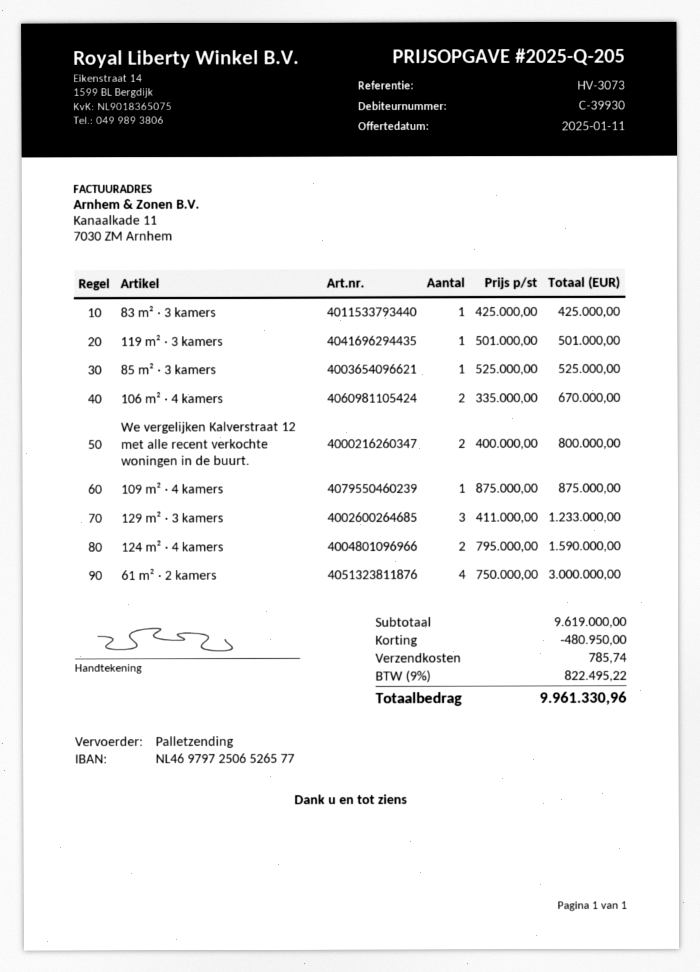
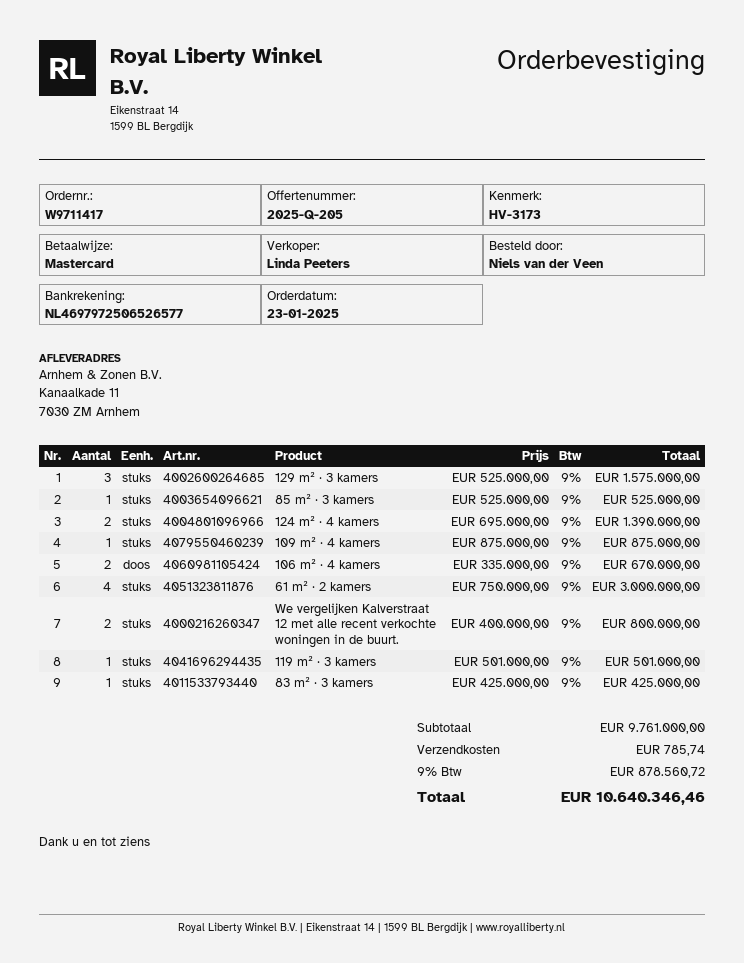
reference: HV-3073 -> HV-3173
129 m² · 3 kamers: 3 x 411000.00 = 1233000.00 -> 3 x 525000.00 = 1575000.00
124 m² · 4 kamers: 2 x 795000.00 = 1590000.00 -> 2 x 695000.00 = 1390000.00
subtotal: 9619000.00 -> 9761000.00
discount: 480950.00 -> none
tax: 9% = 822495.22 -> 9% = 878560.72
total: 9961330.96 -> 10640346.46

